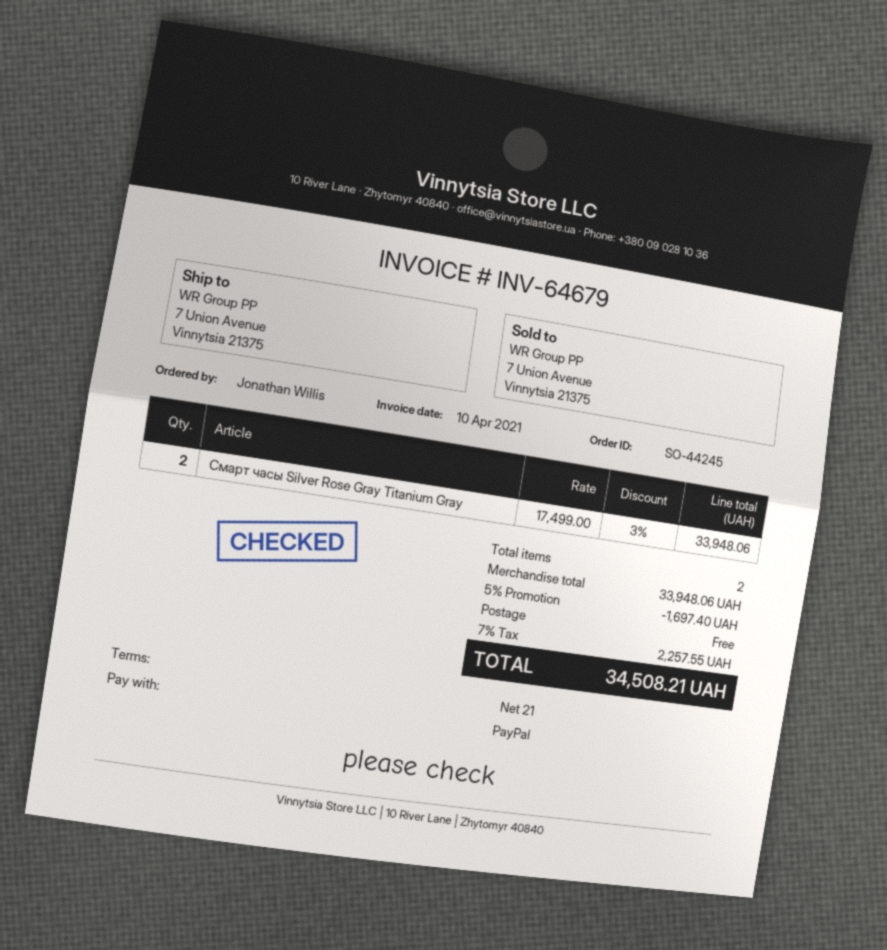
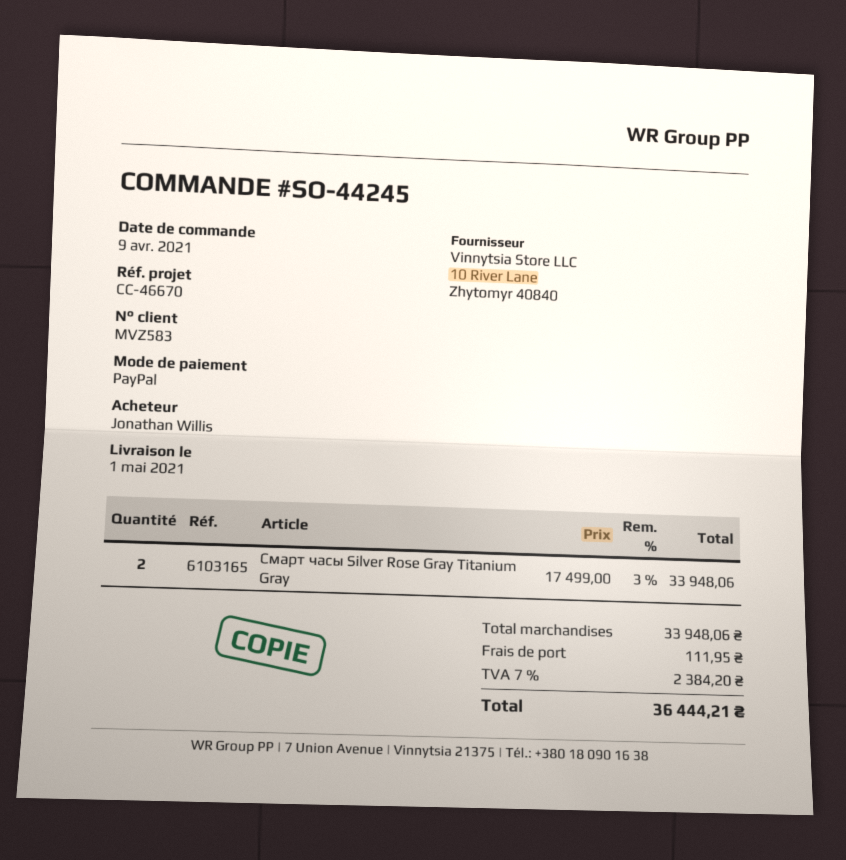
discount: 5% = 1697.40 -> none
shipping: 0.00 -> 111.95
tax: 7% = 2257.55 -> 7% = 2384.20
total: 34508.21 -> 36444.21

